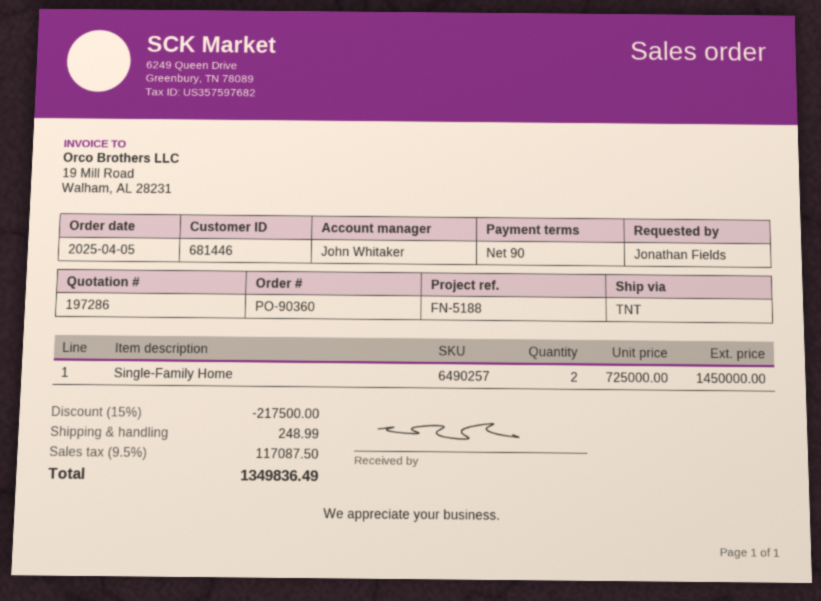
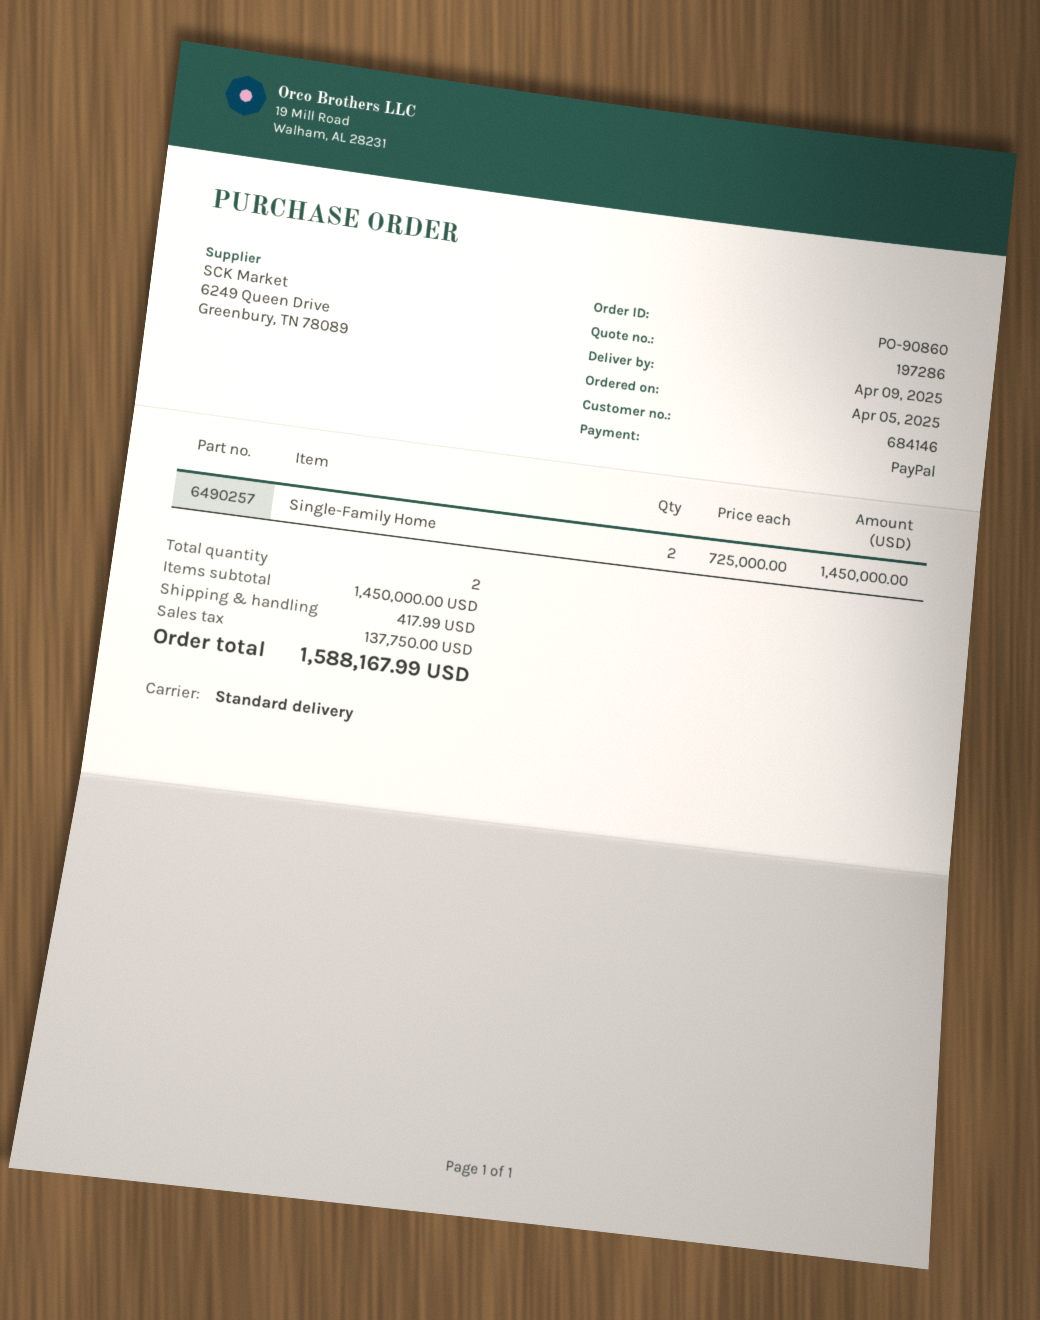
order number: PO-90360 -> PO-90860
customer number: 681446 -> 684146
shipping method: TNT -> standard
discount: 15% = 217500.00 -> none
shipping: 248.99 -> 417.99
tax: 117087.50 -> 137750.00
total: 1349836.49 -> 1588167.99

